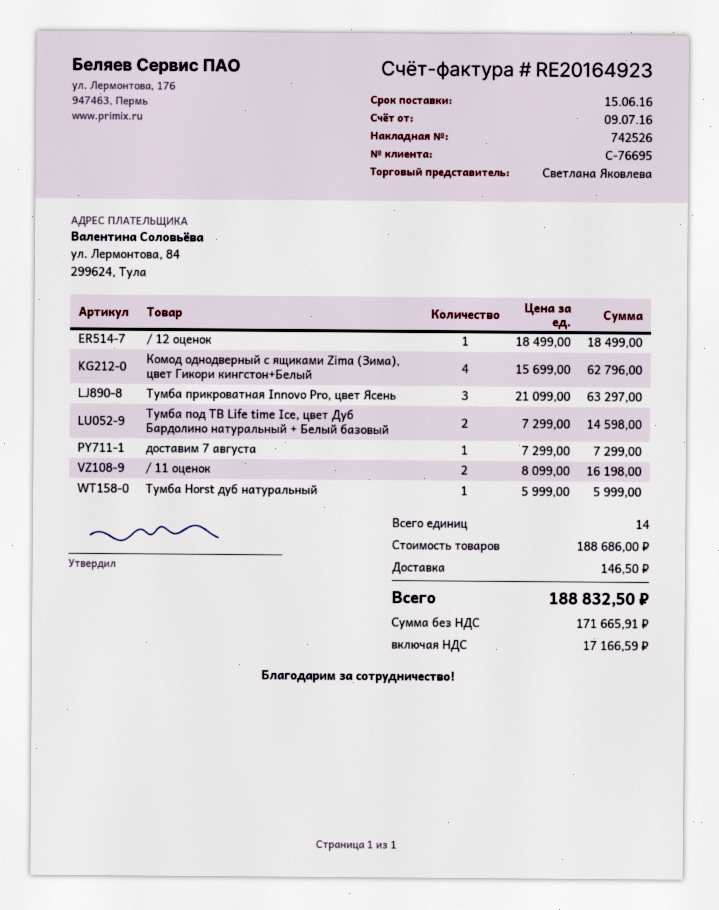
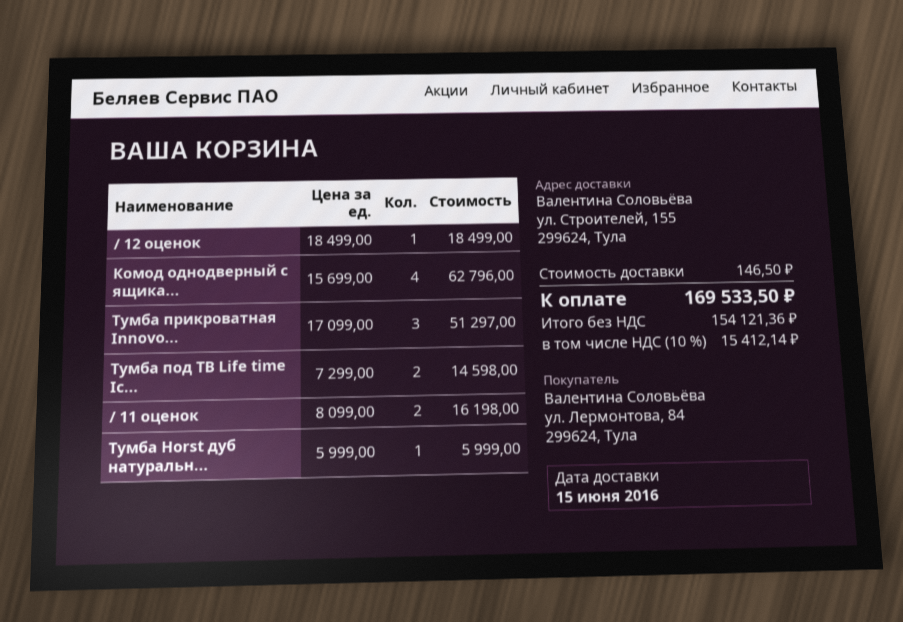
Тумба прикроватная Innovo Pro, цвет Ясень: 3 x 21099.00 = 63297.00 -> 3 x 17099.00 = 51297.00
доставим 7 августа: 1 x 7299.00 = 7299.00 -> none
net: 171665.91 -> 154121.36
tax: 17166.59 -> 15412.14
total: 188832.50 -> 169533.50

